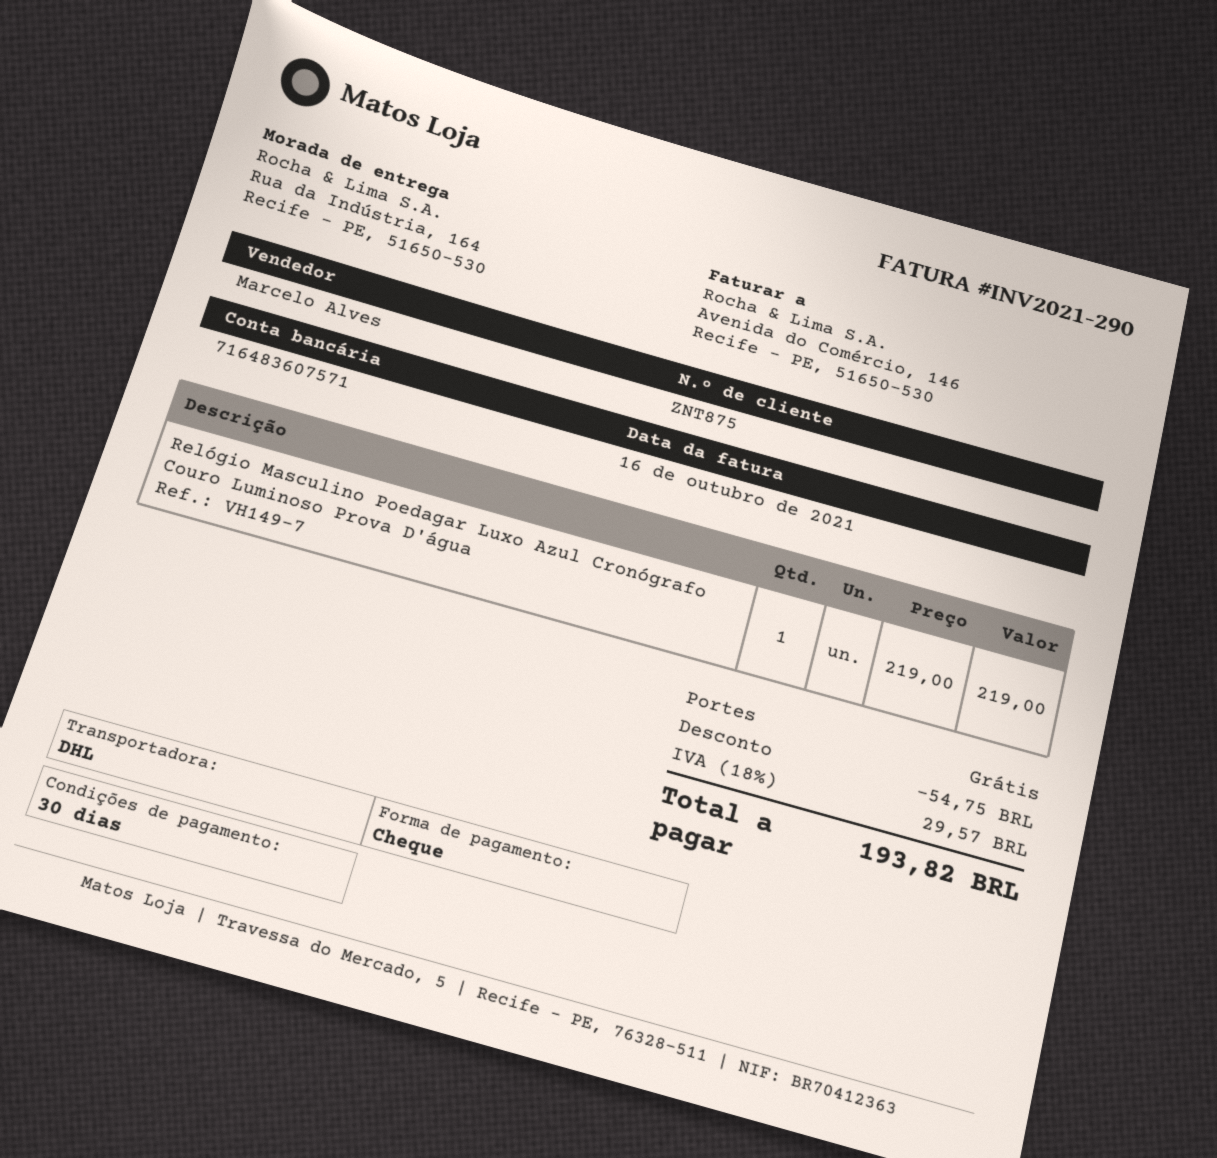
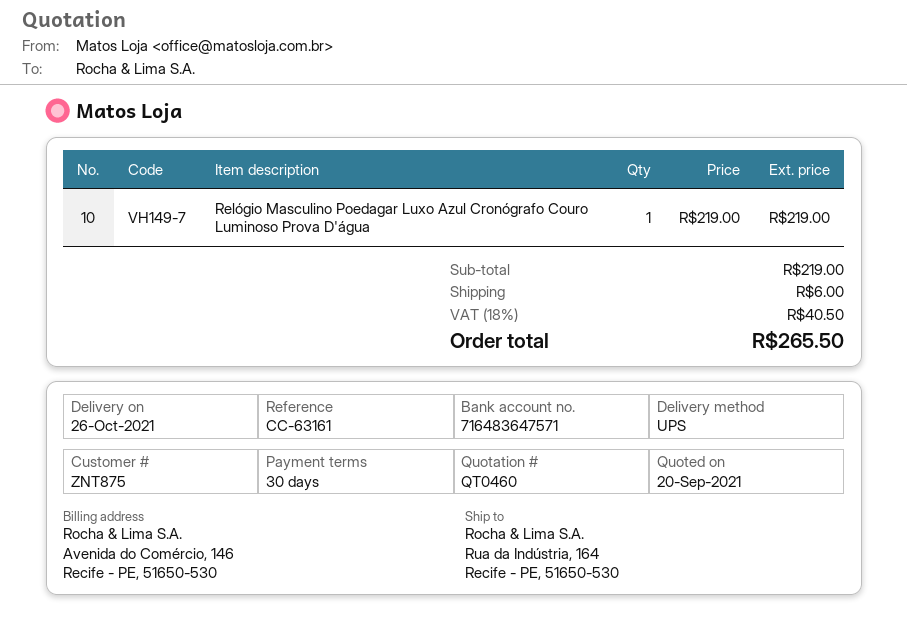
bank account: 716483607571 -> 716483647571
shipping method: DHL -> UPS
discount: 54.75 -> none
shipping: 0.00 -> 6.00
tax: 18% = 29.57 -> 18% = 40.50
total: 193.82 -> 265.50

